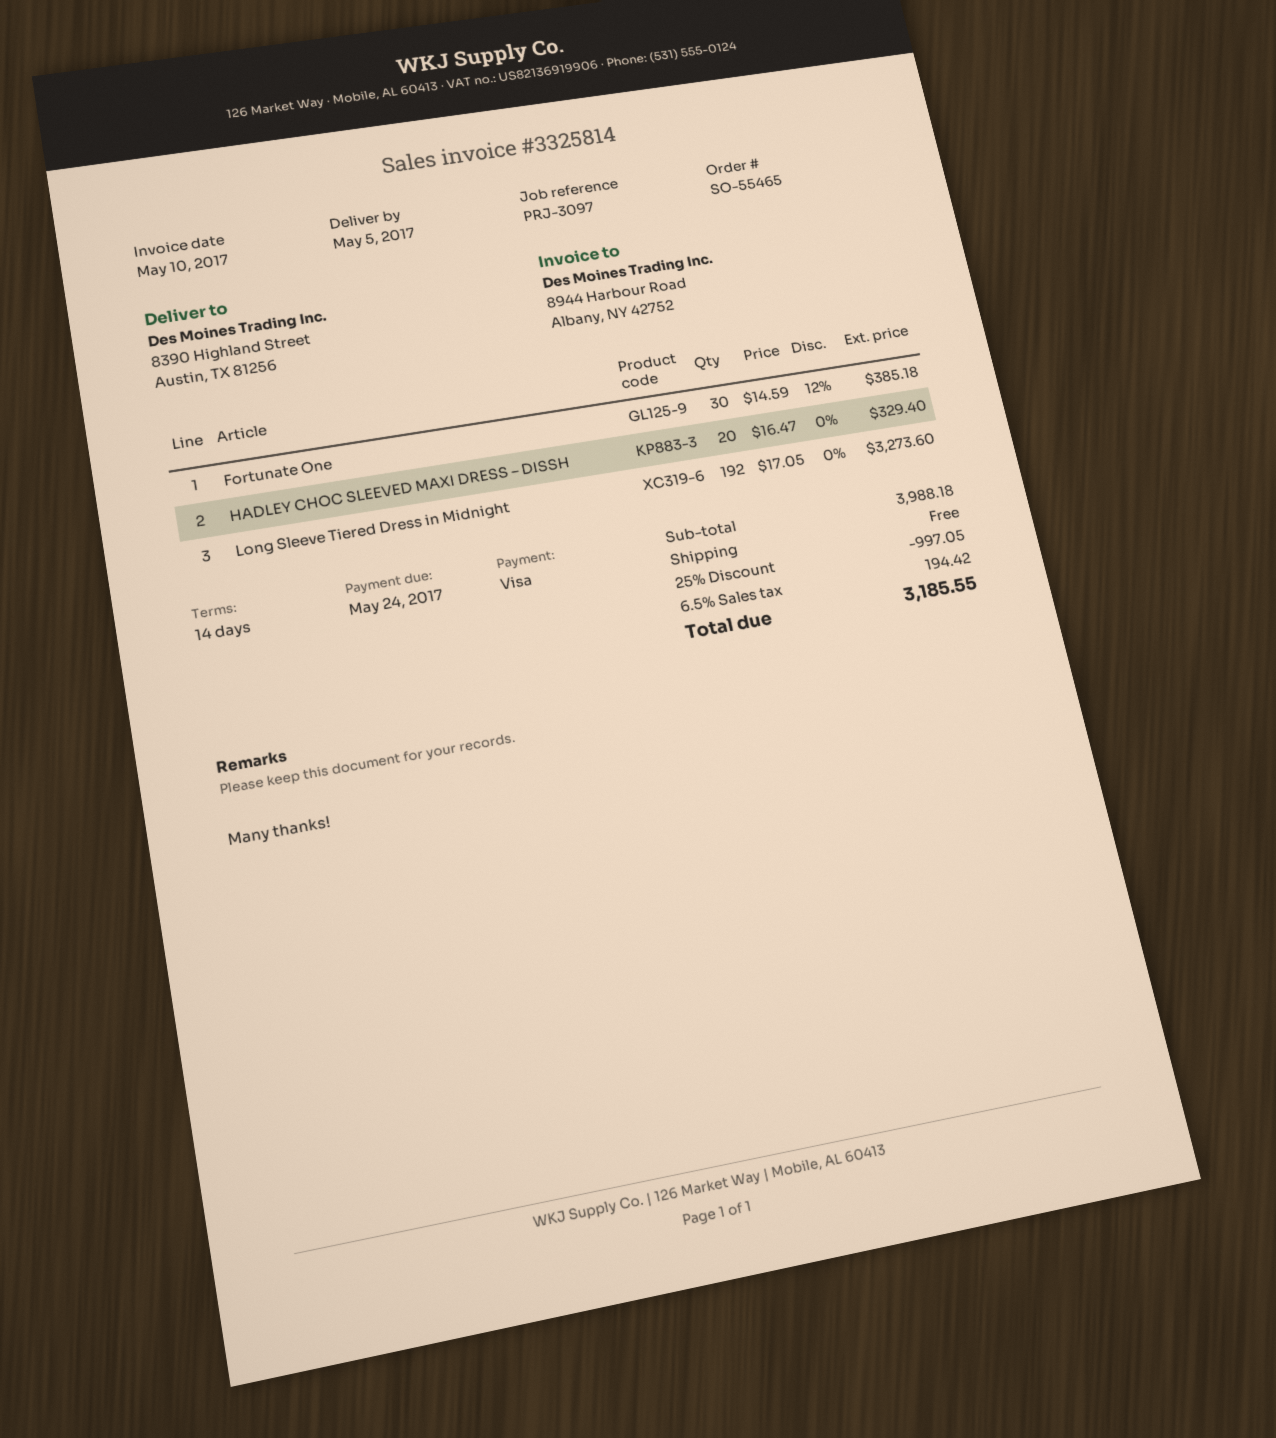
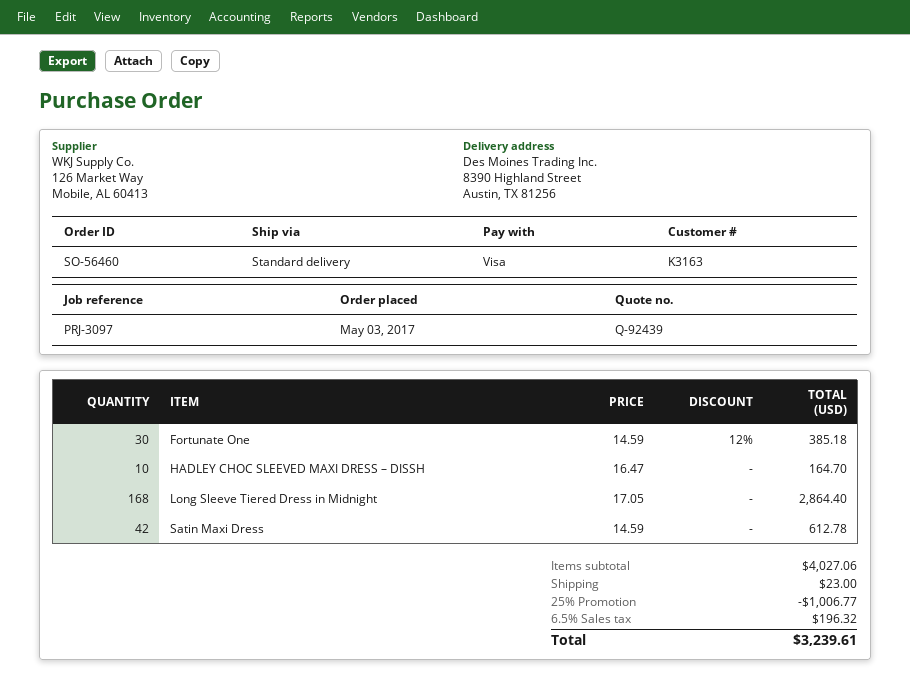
order number: SO-55465 -> SO-56460
HADLEY CHOC SLEEVED MAXI DRESS – DISSH: 20 x 16.47 = 329.40 -> 10 x 16.47 = 164.70
Long Sleeve Tiered Dress in Midnight: 192 x 17.05 = 3273.60 -> 168 x 17.05 = 2864.40
Satin Maxi Dress: none -> 42 x 14.59 = 612.78
subtotal: 3988.18 -> 4027.06
discount: 25% = 997.05 -> 25% = 1006.77
shipping: 0.00 -> 23.00
tax: 6.5% = 194.42 -> 6.5% = 196.32
total: 3185.55 -> 3239.61

